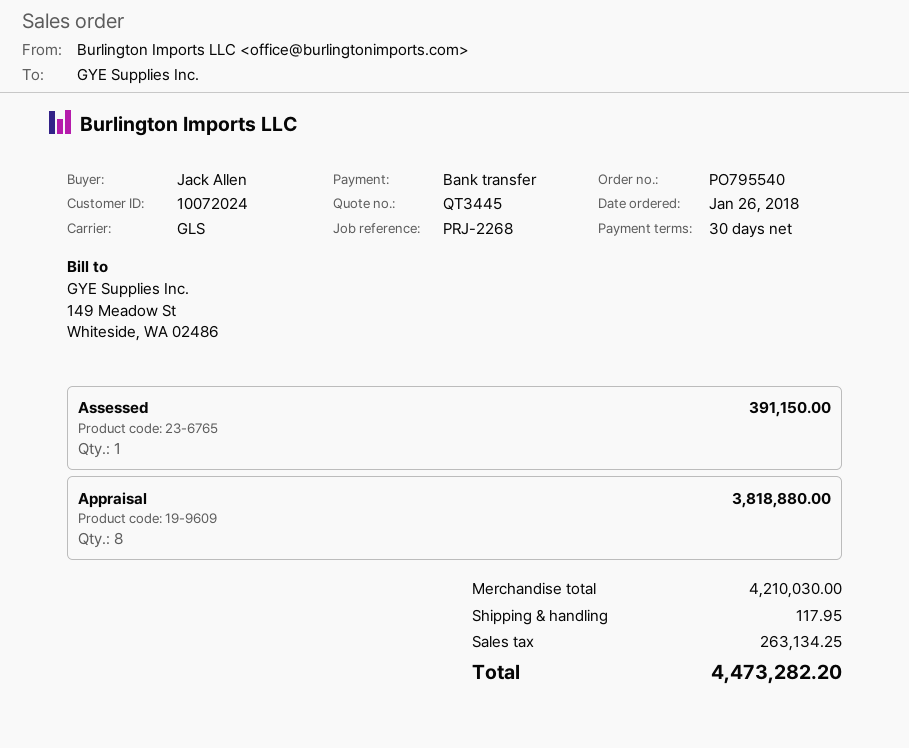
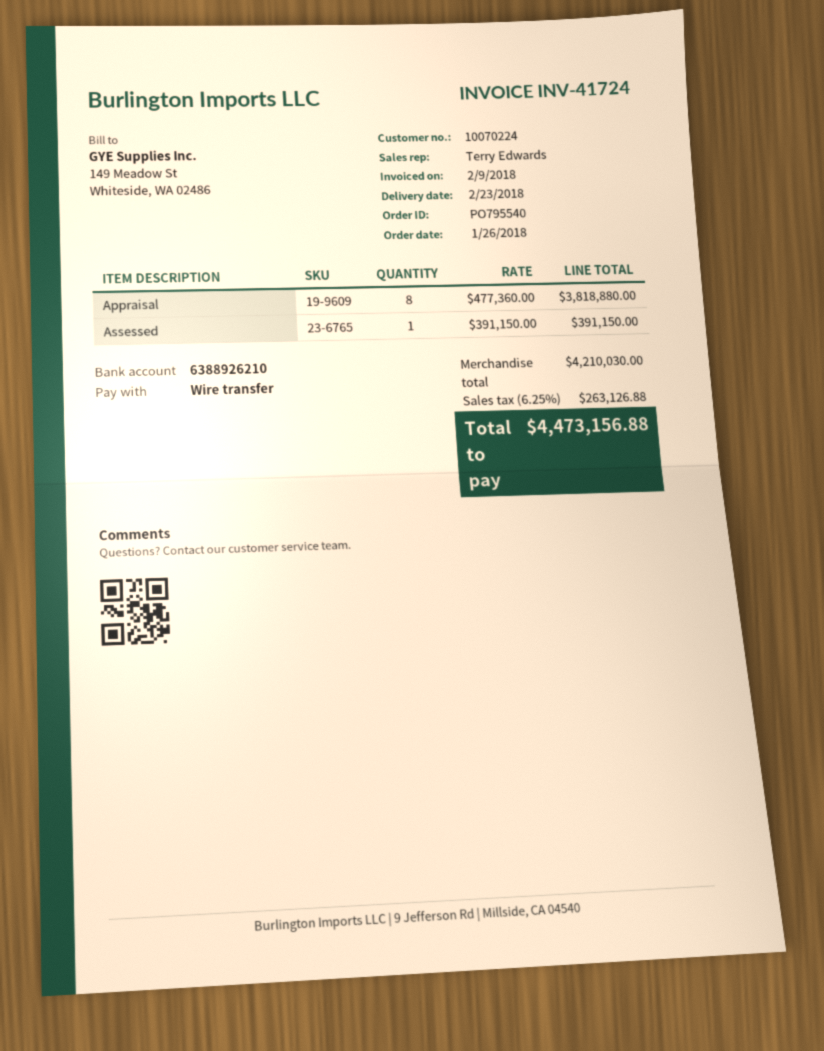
customer number: 10072024 -> 10070224
shipping: 117.95 -> none
tax: 263134.25 -> 263126.88
total: 4473282.20 -> 4473156.88

